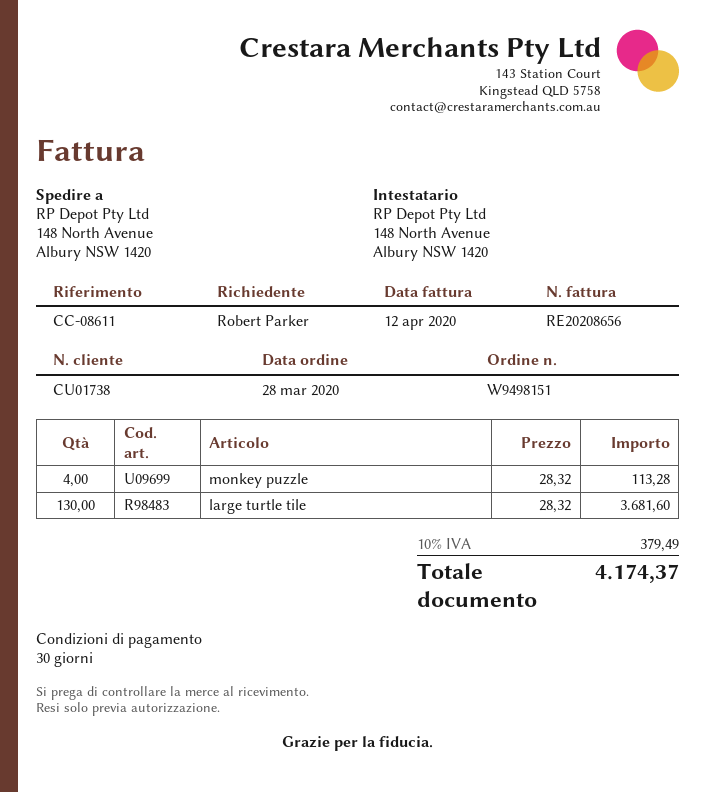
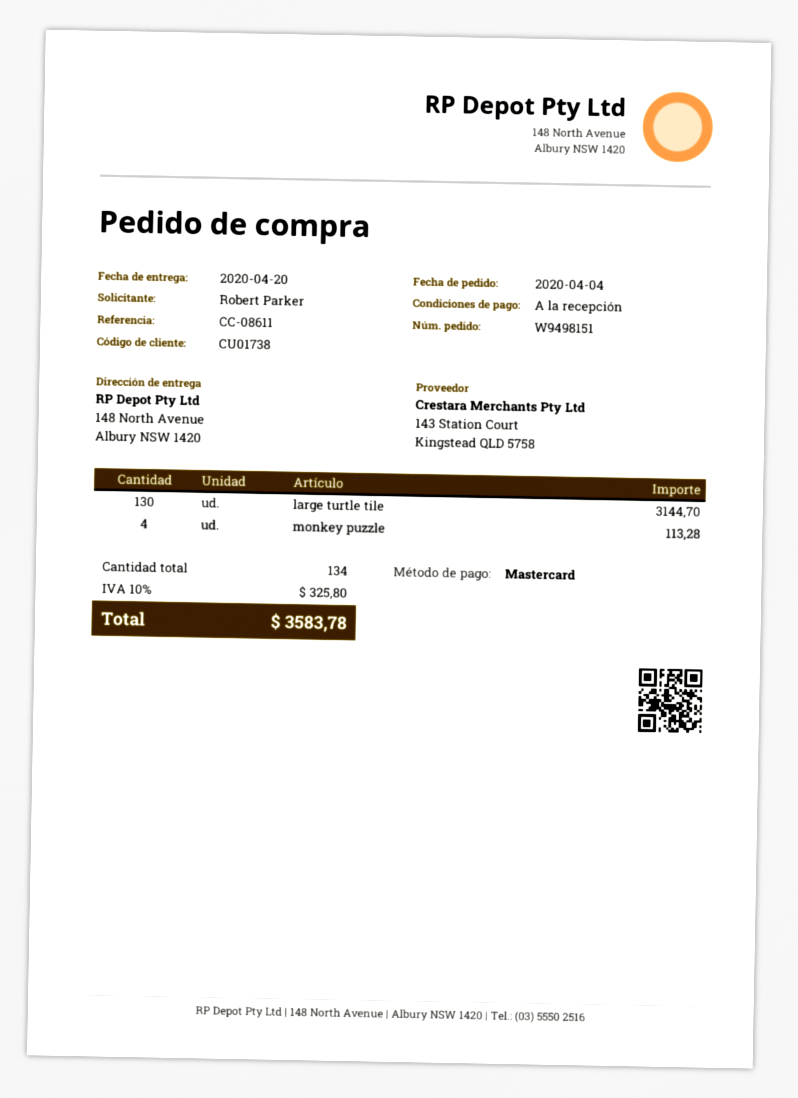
order date: 2020-03-28 -> 2020-04-04
payment terms: 30 days -> on receipt
large turtle tile: 130 for 3681.60 -> 130 for 3144.70
tax: 10% = 379.49 -> 10% = 325.80
total: 4174.37 -> 3583.78

